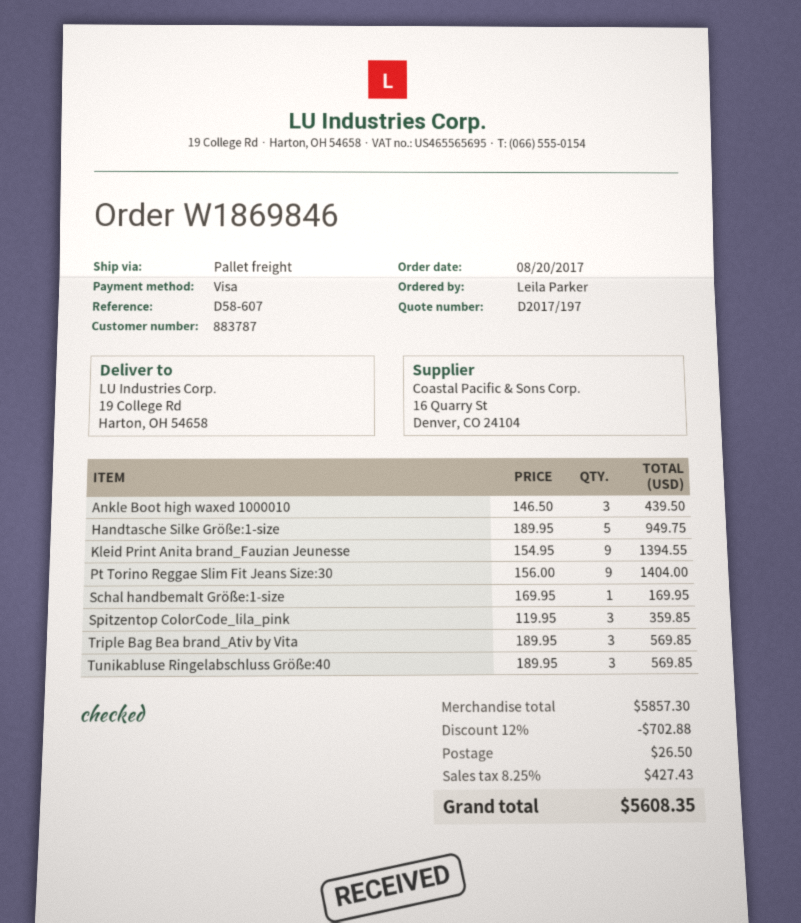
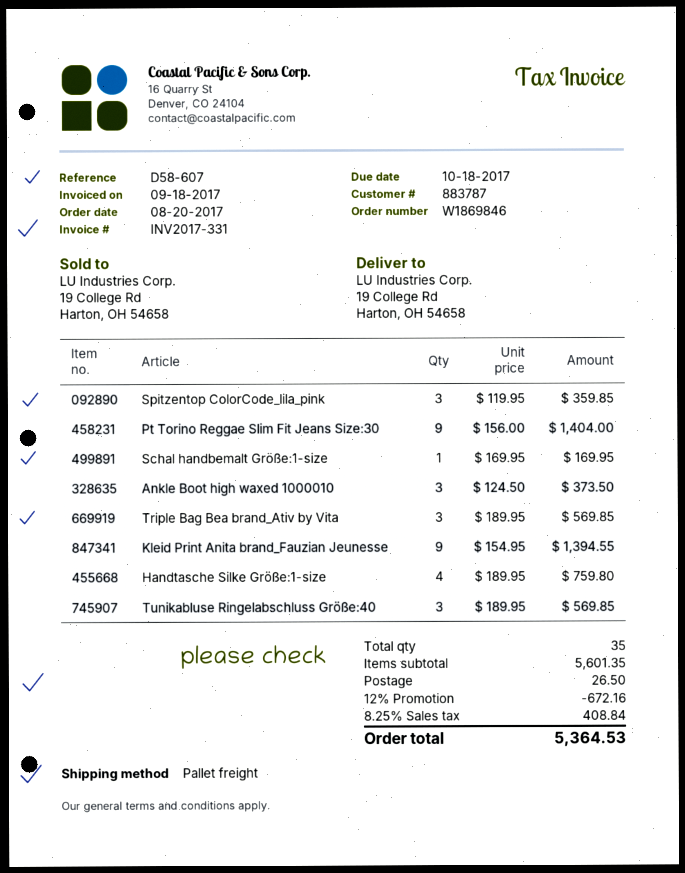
Ankle Boot high waxed 1000010: 3 x 146.50 = 439.50 -> 3 x 124.50 = 373.50
Handtasche Silke Größe:1-size: 5 x 189.95 = 949.75 -> 4 x 189.95 = 759.80
subtotal: 5857.30 -> 5601.35
discount: 12% = 702.88 -> 12% = 672.16
tax: 8.25% = 427.43 -> 8.25% = 408.84
total: 5608.35 -> 5364.53

